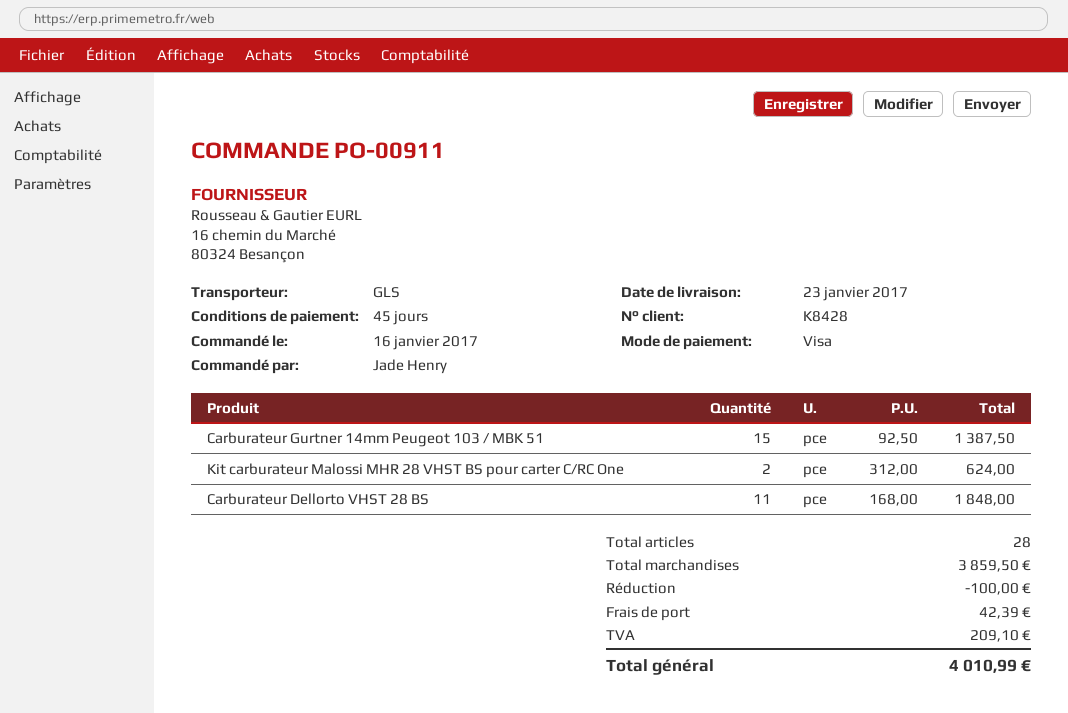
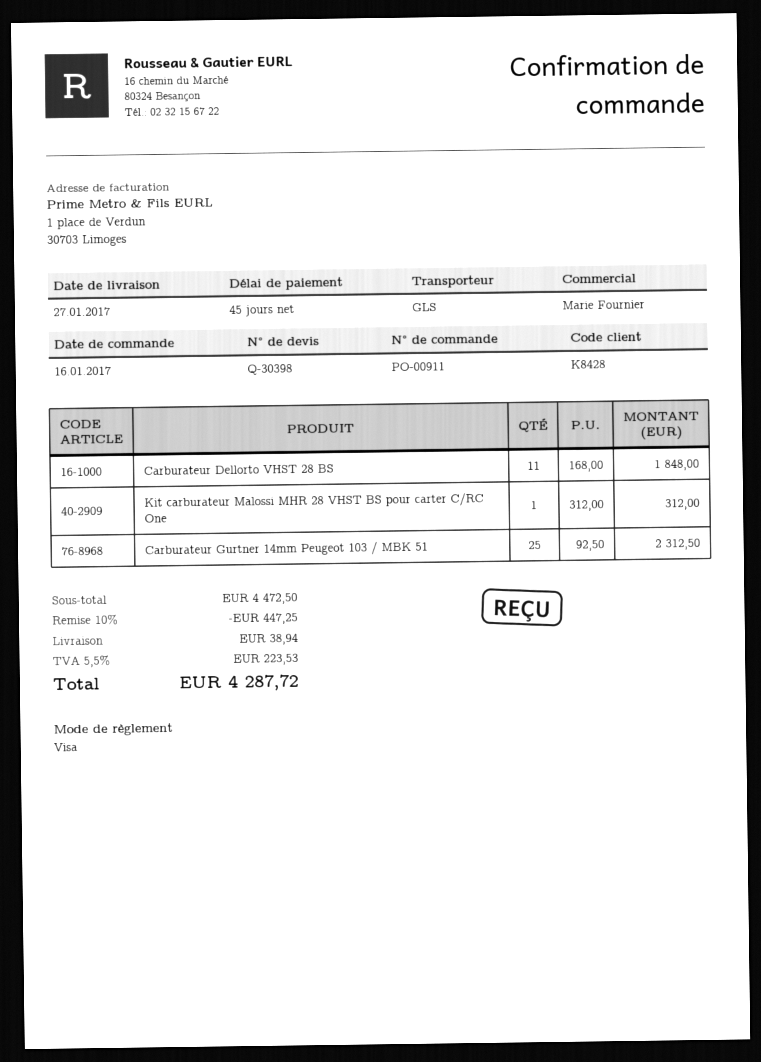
delivery date: 2017-01-23 -> 2017-01-27
Carburateur Gurtner 14mm Peugeot 103 / MBK 51: 15 x 92.50 = 1387.50 -> 25 x 92.50 = 2312.50
Kit carburateur Malossi MHR 28 VHST BS pour carter C/RC One: 2 x 312.00 = 624.00 -> 1 x 312.00 = 312.00
subtotal: 3859.50 -> 4472.50
discount: 100.00 -> 447.25
shipping: 42.39 -> 38.94
tax: 209.10 -> 223.53
total: 4010.99 -> 4287.72

